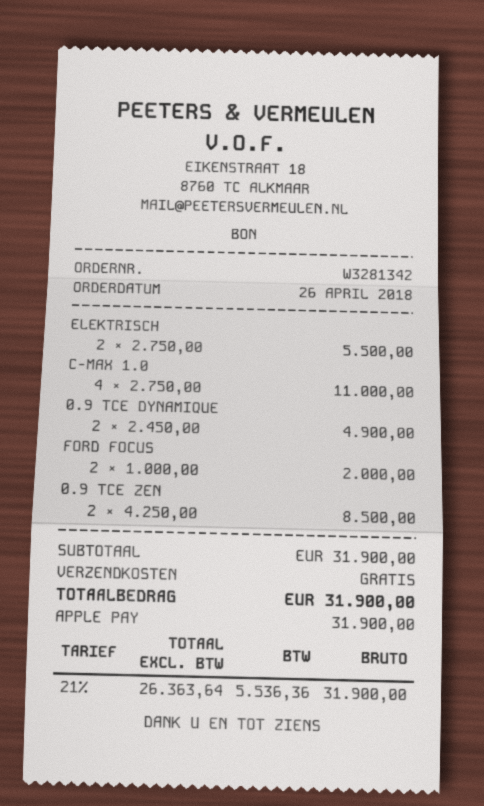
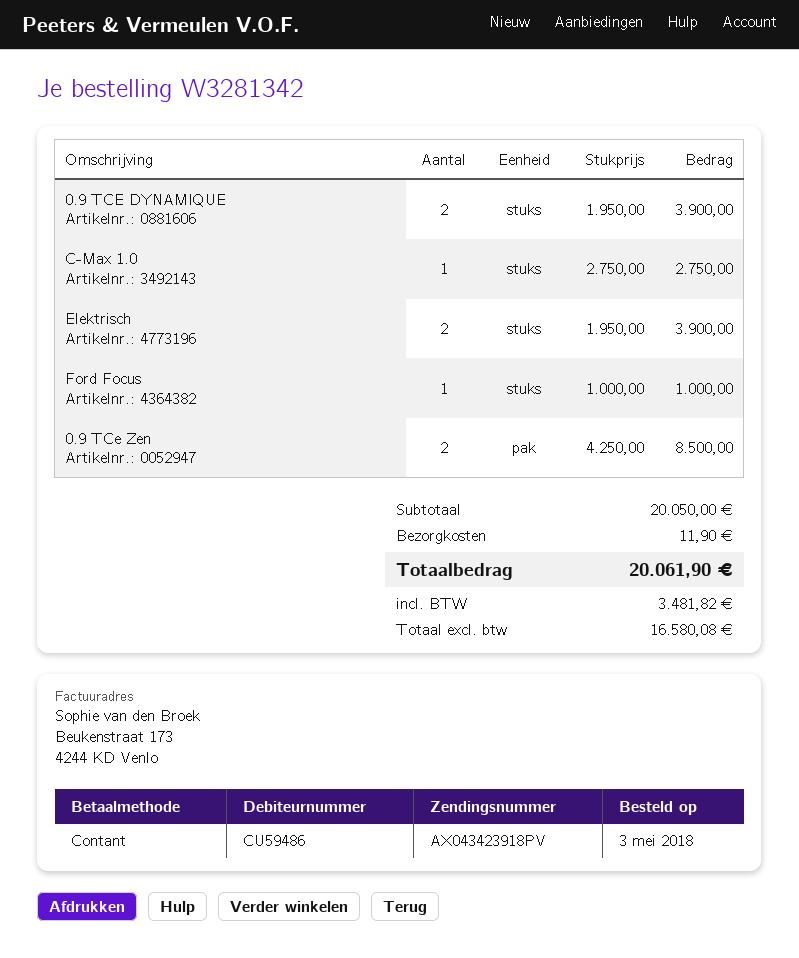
order date: 2018-04-26 -> 2018-05-03
payment method: Apple Pay -> cash
ELEKTRISCH: 2 x 2750.00 = 5500.00 -> 2 x 1950.00 = 3900.00
C-MAX 1.0: 4 x 2750.00 = 11000.00 -> 1 x 2750.00 = 2750.00
0.9 TCE DYNAMIQUE: 2 x 2450.00 = 4900.00 -> 2 x 1950.00 = 3900.00
FORD FOCUS: 2 x 1000.00 = 2000.00 -> 1 x 1000.00 = 1000.00
subtotal: 31900.00 -> 20050.00
shipping: 0.00 -> 11.90
net: 26363.64 -> 16580.08
tax: 5536.36 -> 3481.82
total: 31900.00 -> 20061.90

